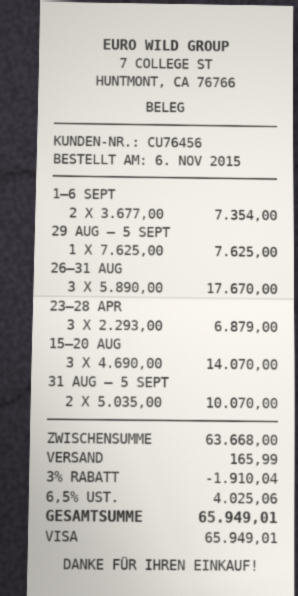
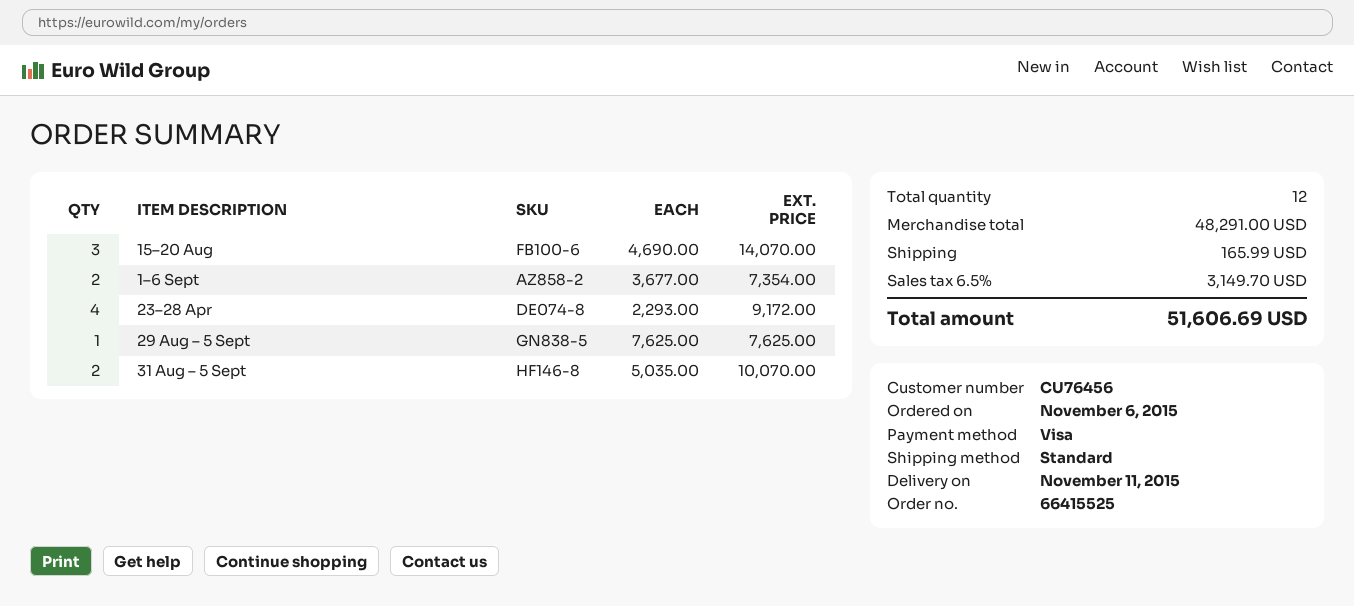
26–31 AUG: 3 x 5890.00 = 17670.00 -> none
23–28 APR: 3 x 2293.00 = 6879.00 -> 4 x 2293.00 = 9172.00
subtotal: 63668.00 -> 48291.00
discount: 3% = 1910.04 -> none
tax: 6.5% = 4025.06 -> 6.5% = 3149.70
total: 65949.01 -> 51606.69

